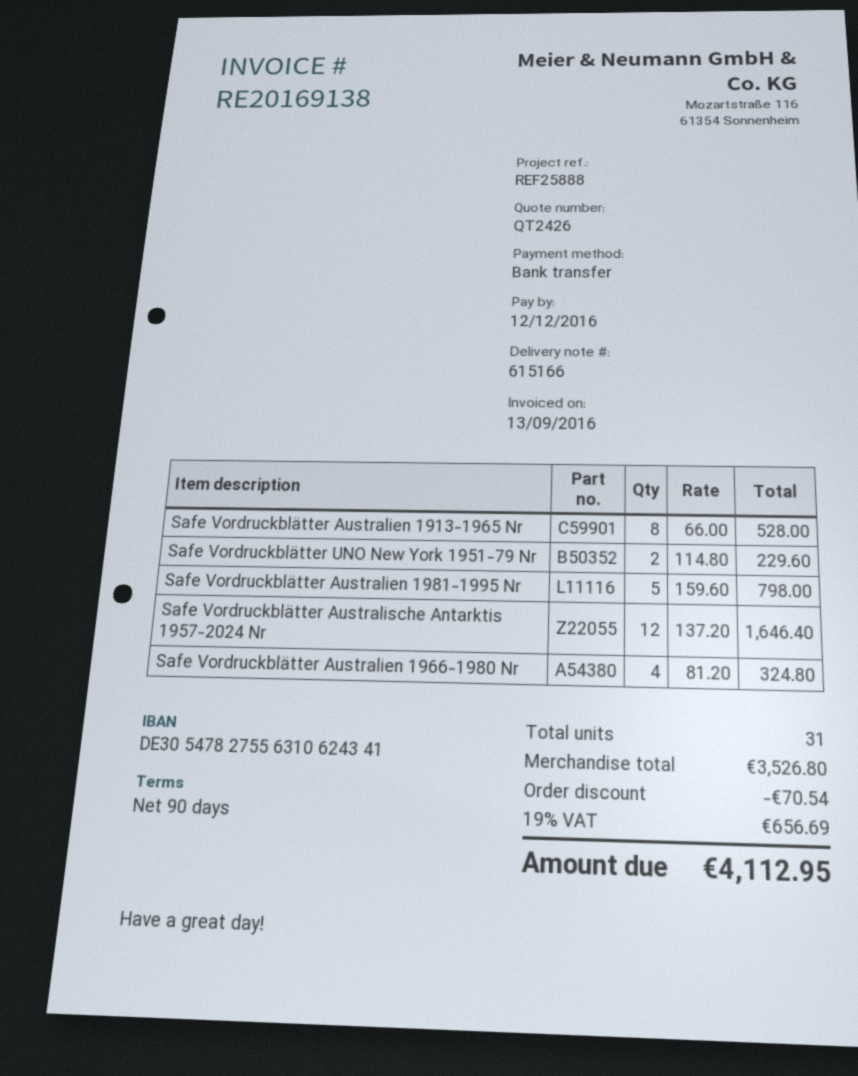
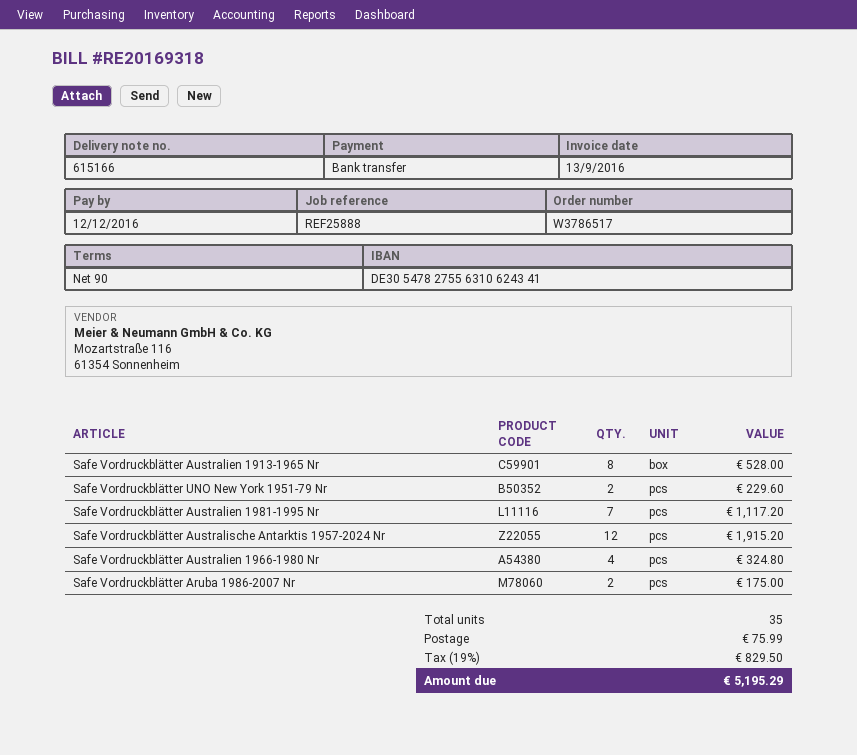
invoice number: RE20169138 -> RE20169318
Safe Vordruckblätter Australien 1981-1995 Nr: 5 for 798.00 -> 7 for 1117.20
Safe Vordruckblätter Australische Antarktis 1957-2024 Nr: 12 for 1646.40 -> 12 for 1915.20
Safe Vordruckblätter Aruba 1986-2007 Nr: none -> 2 for 175.00
total quantity: 31 -> 35
discount: 70.54 -> none
shipping: none -> 75.99
tax: 19% = 656.69 -> 19% = 829.50
total: 4112.95 -> 5195.29

